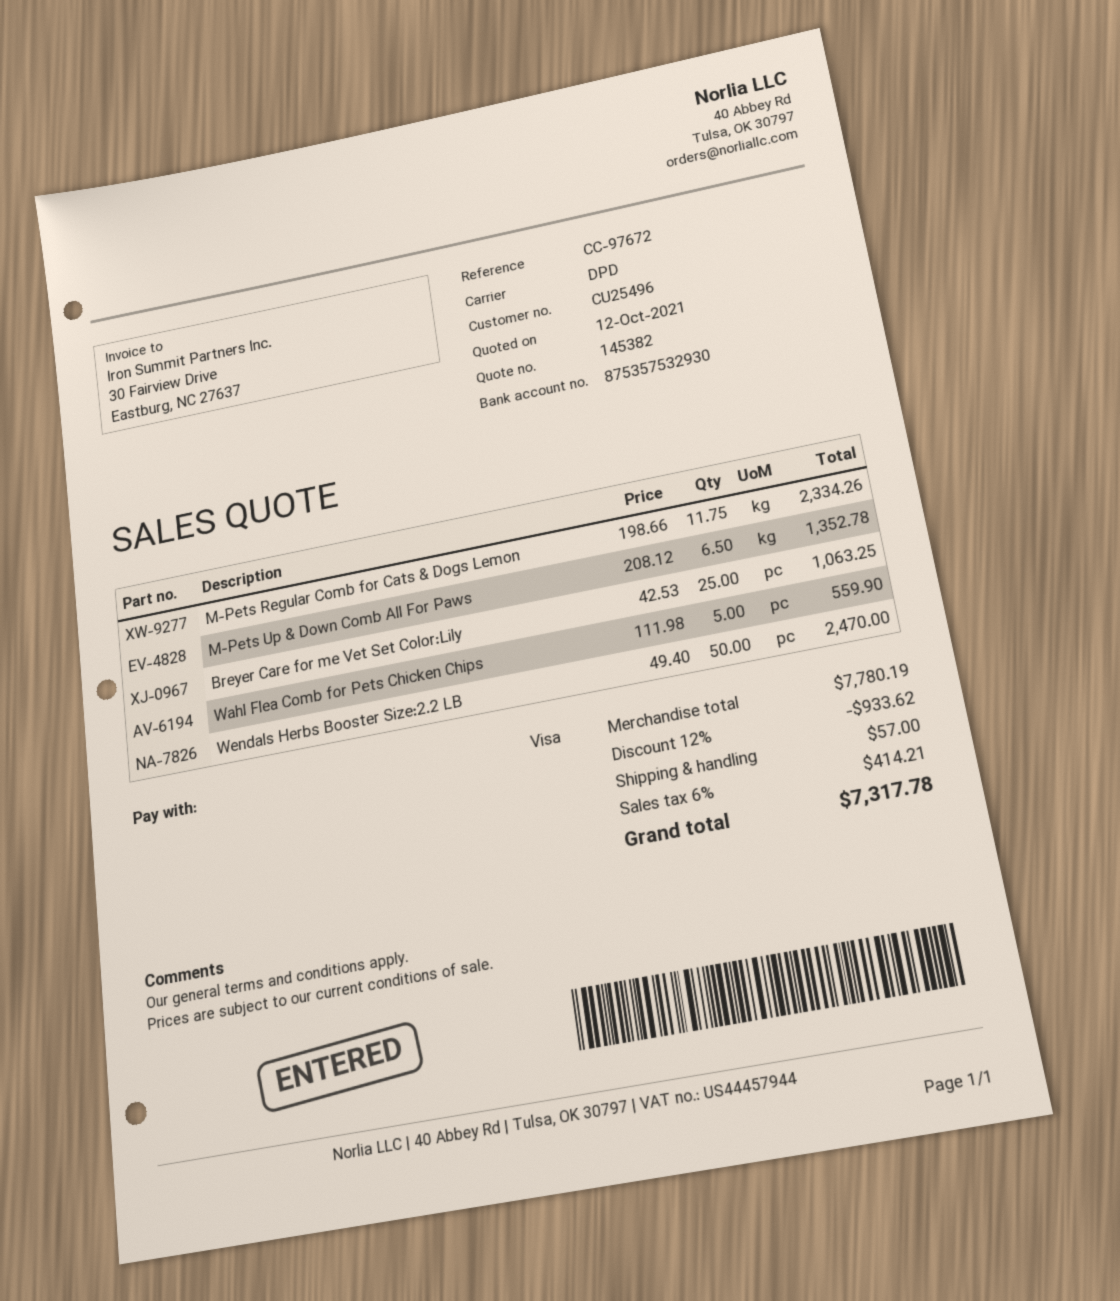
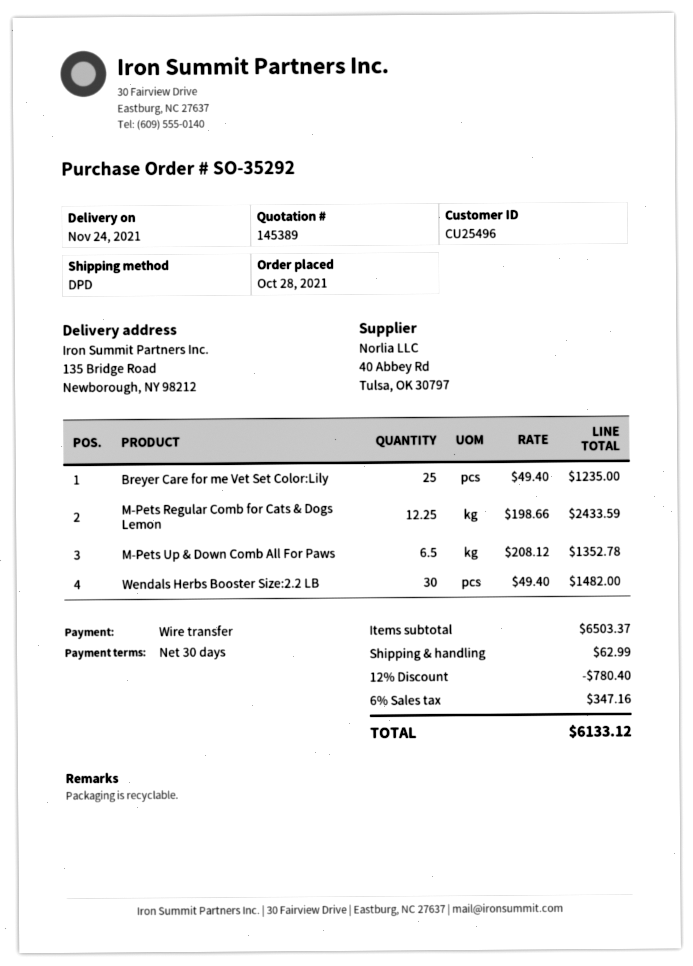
quote number: 145382 -> 145389
payment method: Visa -> bank transfer
M-Pets Regular Comb for Cats & Dogs Lemon: 11.75 x 198.66 = 2334.26 -> 12.25 x 198.66 = 2433.59
Breyer Care for me Vet Set Color:Lily: 25 x 42.53 = 1063.25 -> 25 x 49.40 = 1235.00
Wahl Flea Comb for Pets Chicken Chips: 5 x 111.98 = 559.90 -> none
Wendals Herbs Booster Size:2.2 LB: 50 x 49.40 = 2470.00 -> 30 x 49.40 = 1482.00
subtotal: 7780.19 -> 6503.37
discount: 12% = 933.62 -> 12% = 780.40
shipping: 57.00 -> 62.99
tax: 6% = 414.21 -> 6% = 347.16
total: 7317.78 -> 6133.12

